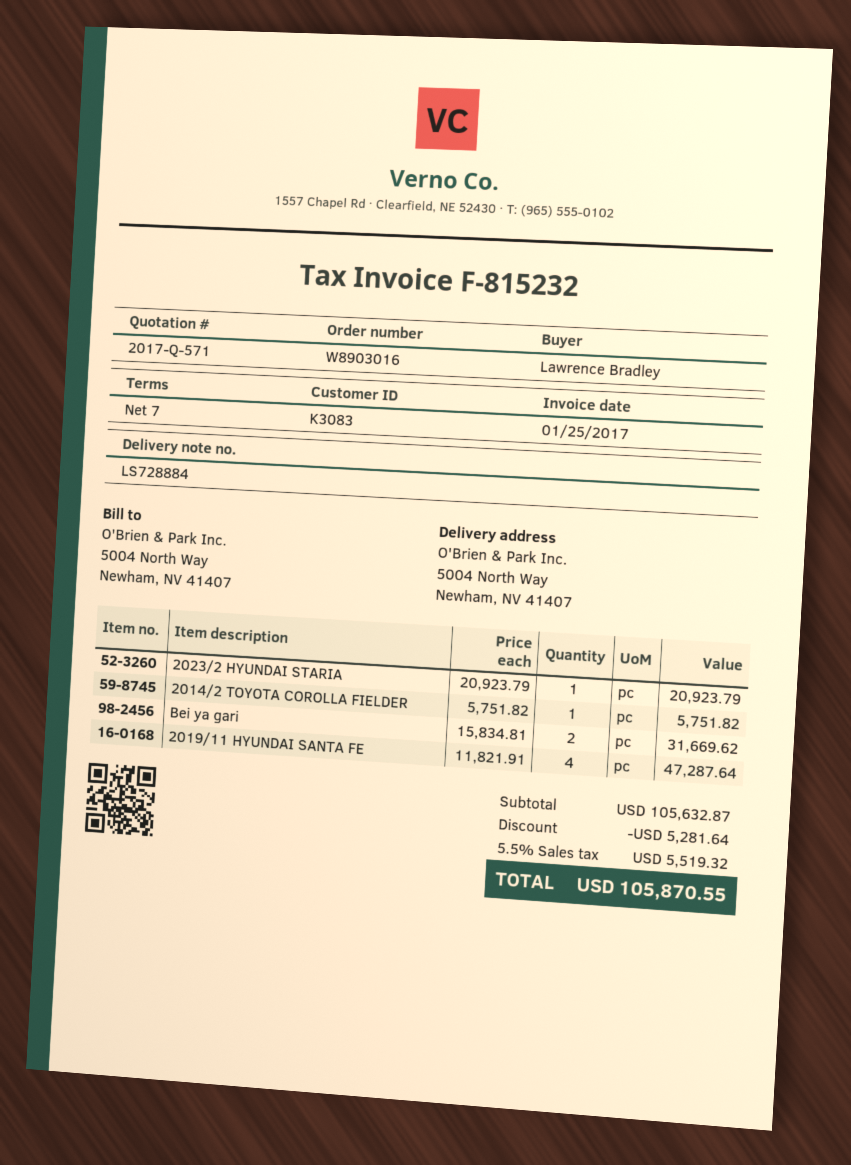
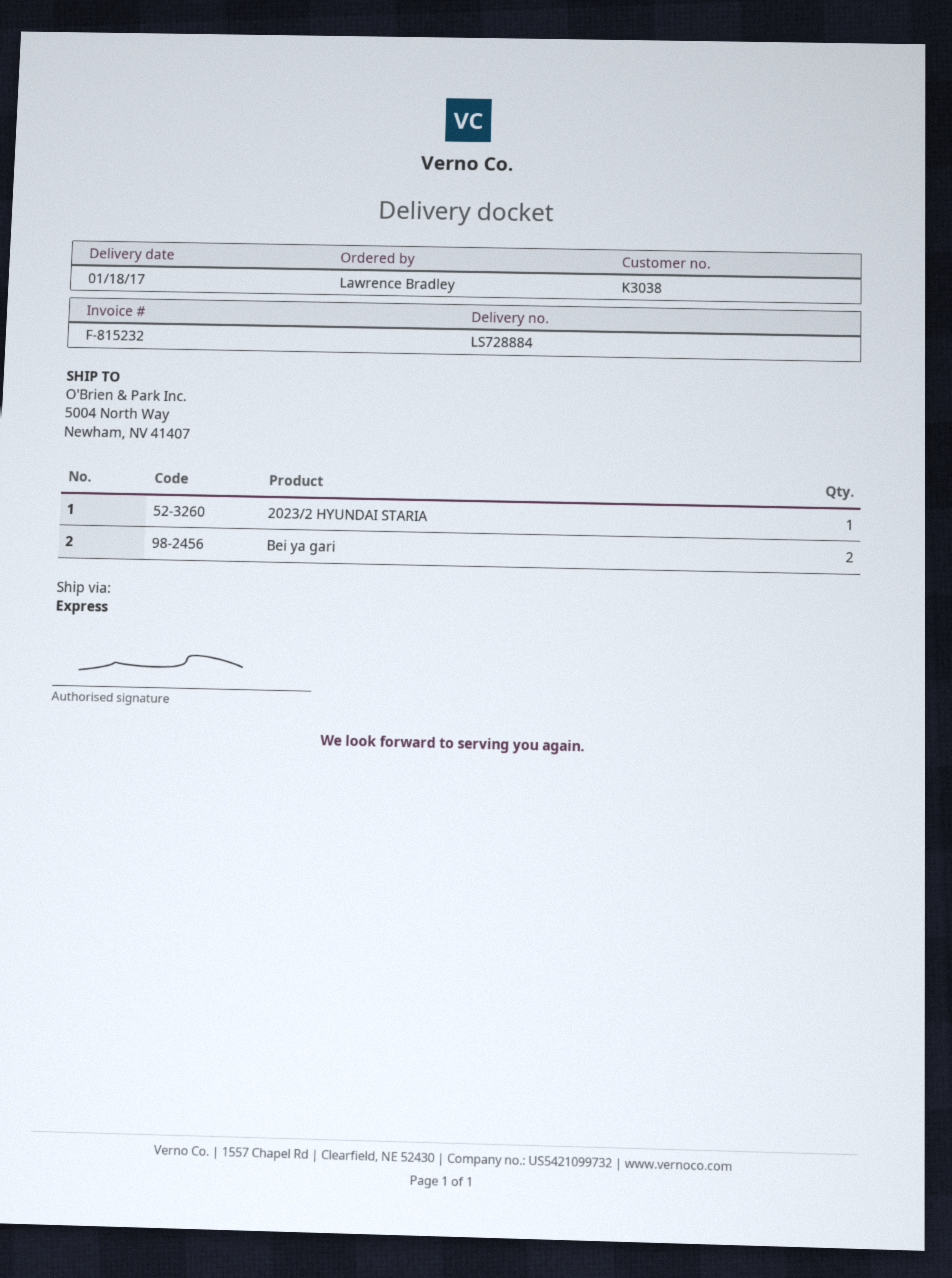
customer number: K3083 -> K3038
2014/2 TOYOTA COROLLA FIELDER: 1 -> none
2019/11 HYUNDAI SANTA FE: 4 -> none

